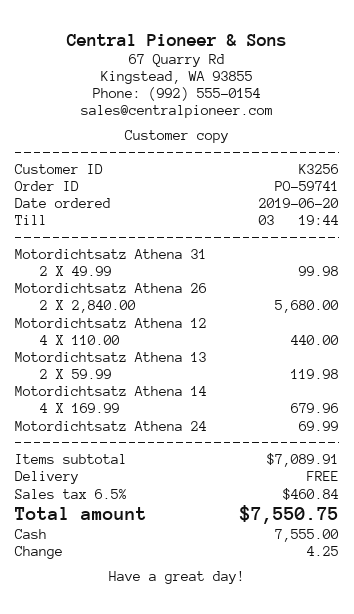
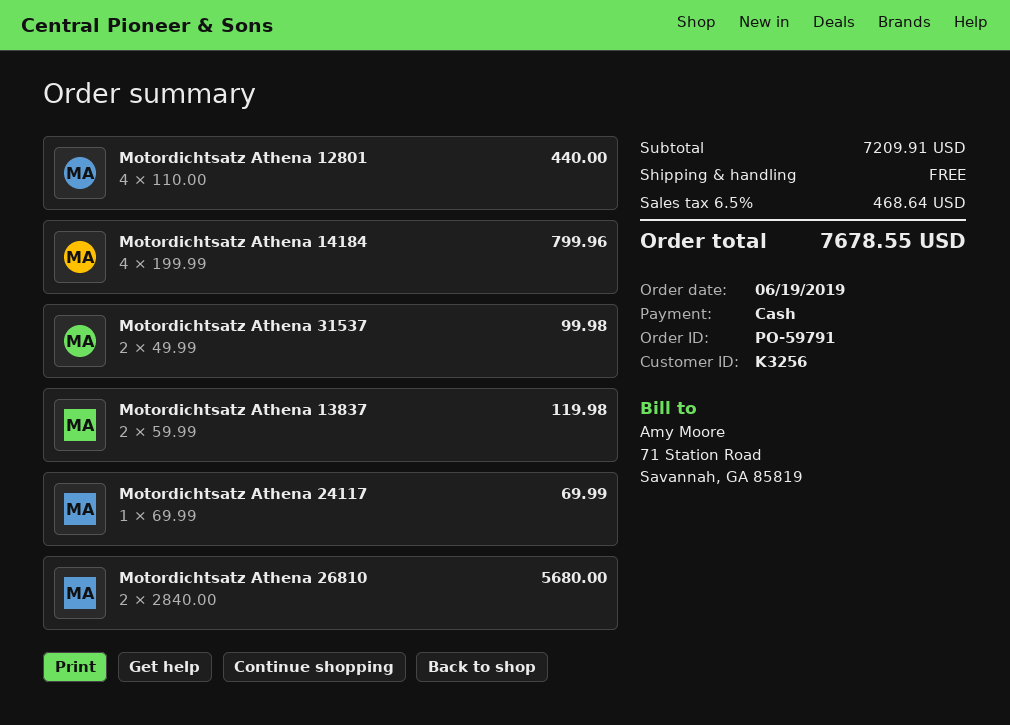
order number: PO-59741 -> PO-59791
order date: 2019-06-20 -> 2019-06-19
Motordichtsatz Athena 14: 4 x 169.99 = 679.96 -> 4 x 199.99 = 799.96
subtotal: 7089.91 -> 7209.91
tax: 6.5% = 460.84 -> 6.5% = 468.64
total: 7550.75 -> 7678.55

